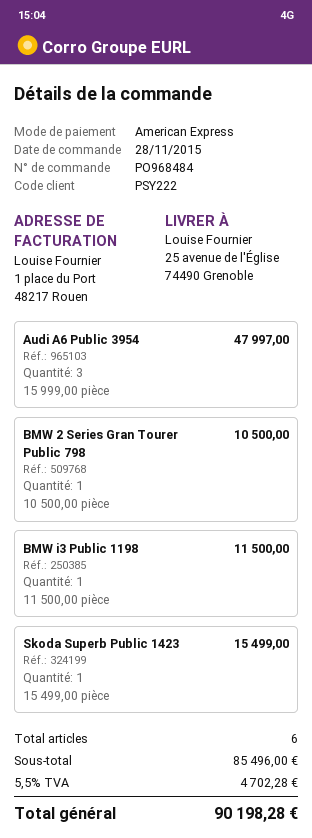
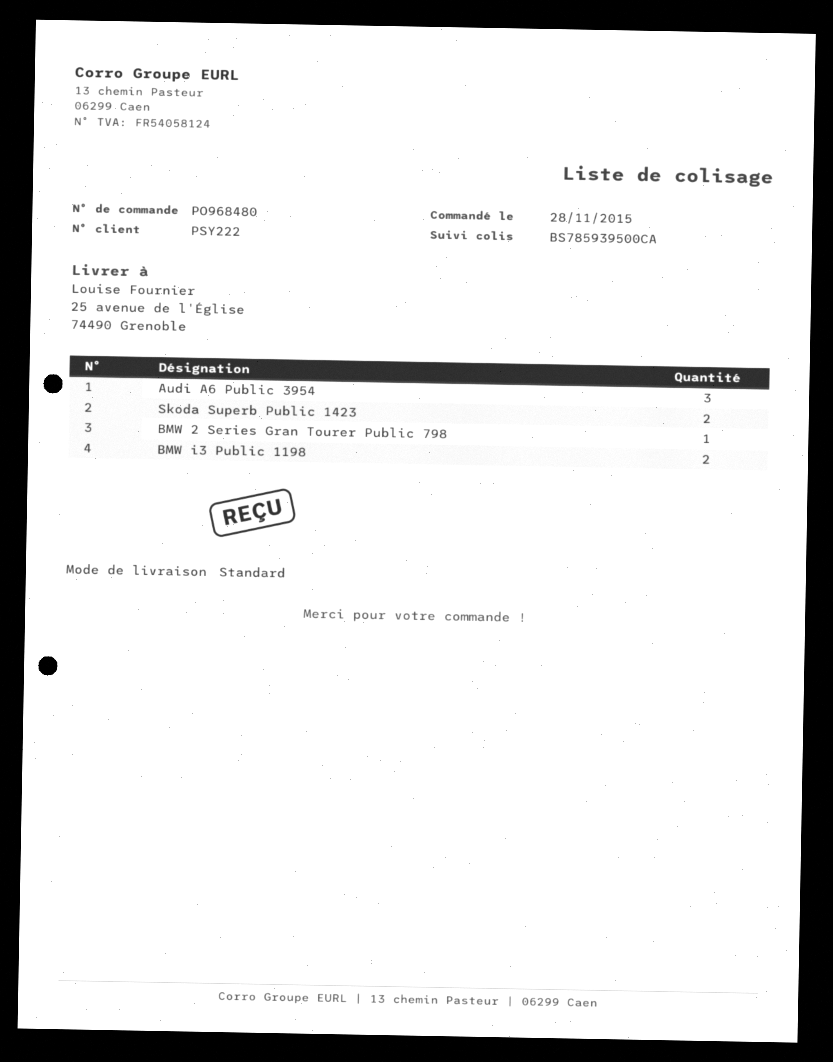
order number: PO968484 -> PO968480
BMW i3 Public 1198: 1 -> 2
Skoda Superb Public 1423: 1 -> 2

